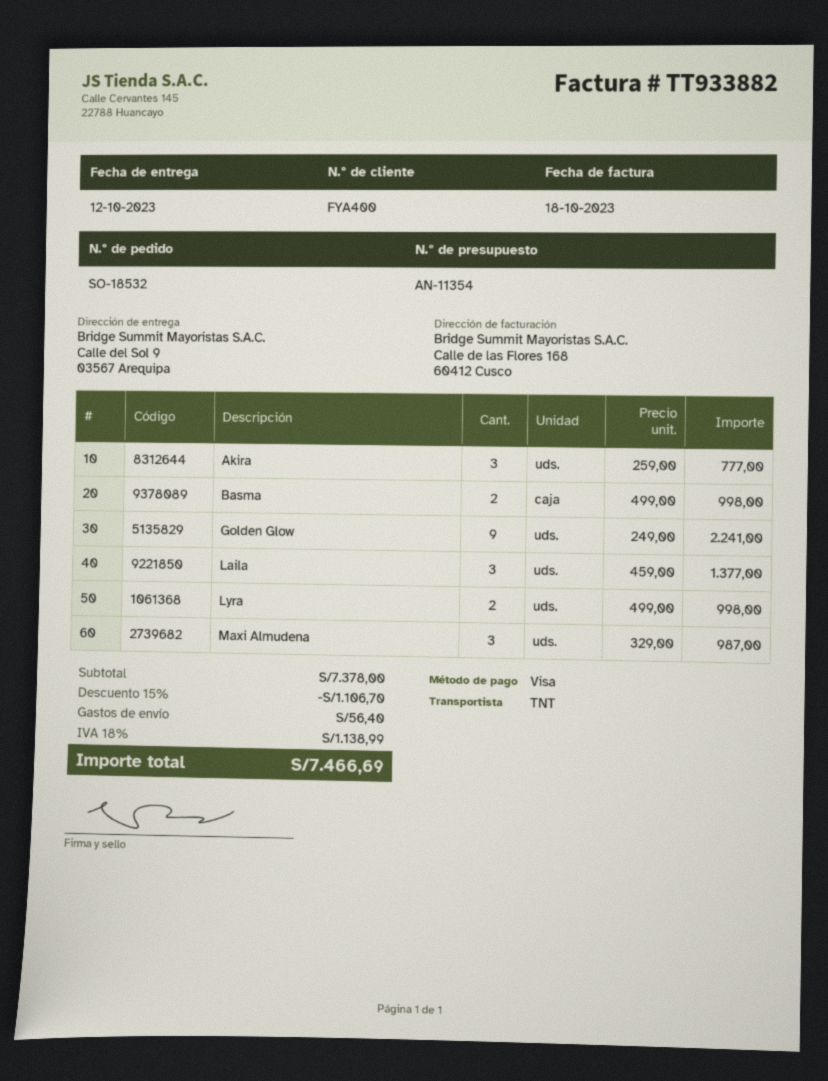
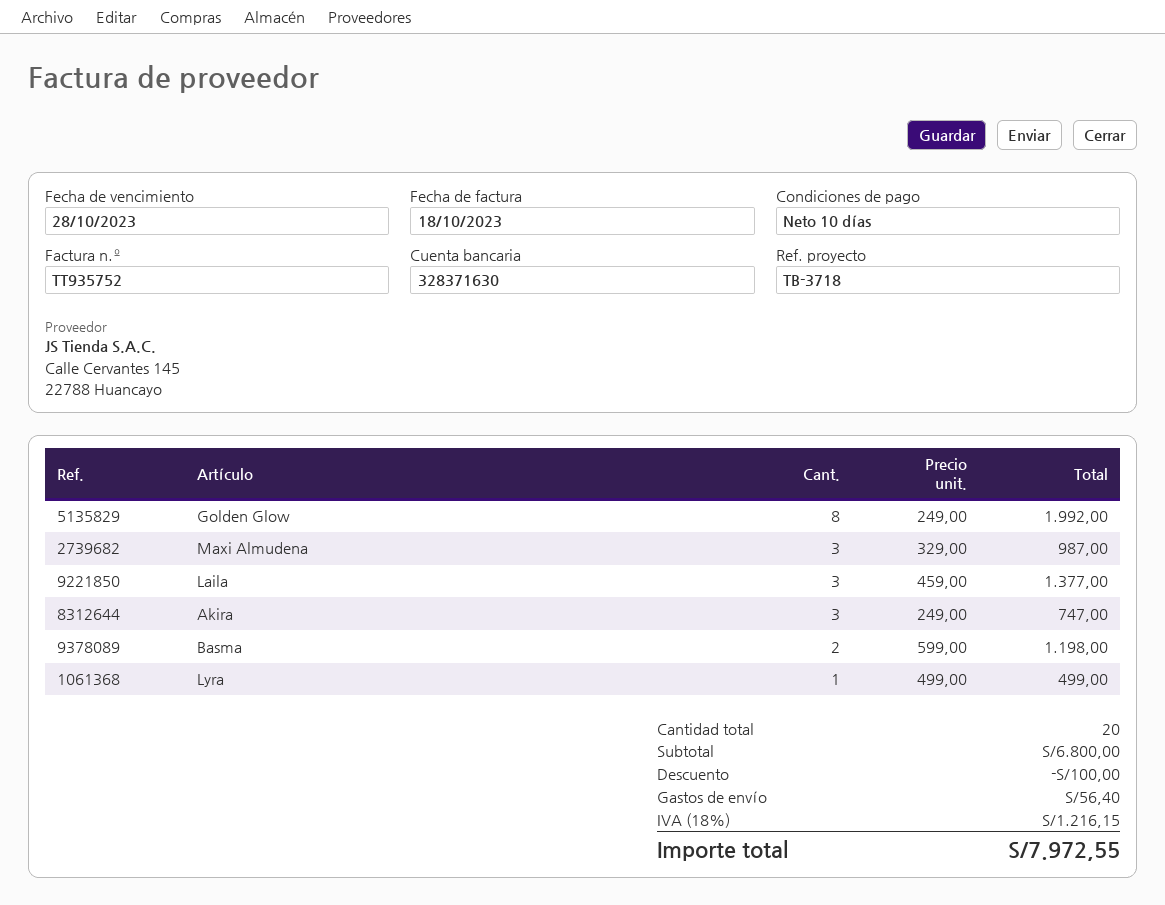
invoice number: TT933882 -> TT935752
Akira: 3 x 259.00 = 777.00 -> 3 x 249.00 = 747.00
Basma: 2 x 499.00 = 998.00 -> 2 x 599.00 = 1198.00
Golden Glow: 9 x 249.00 = 2241.00 -> 8 x 249.00 = 1992.00
Lyra: 2 x 499.00 = 998.00 -> 1 x 499.00 = 499.00
subtotal: 7378.00 -> 6800.00
discount: 1106.70 -> 100.00
tax: 18% = 1138.99 -> 18% = 1216.15
total: 7466.69 -> 7972.55

